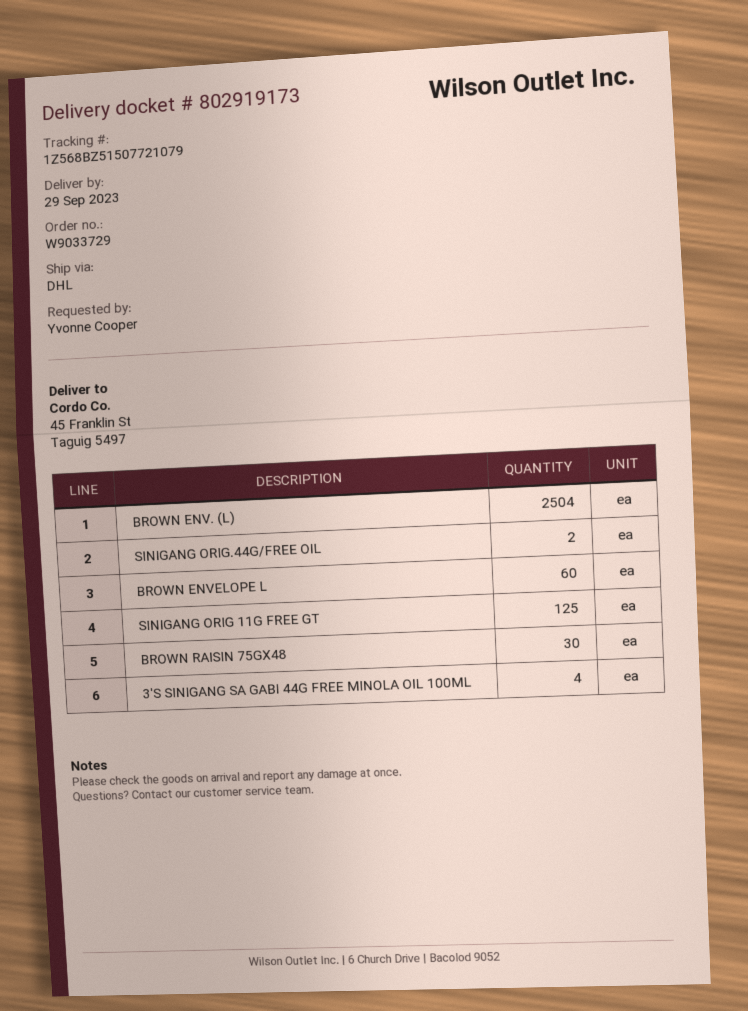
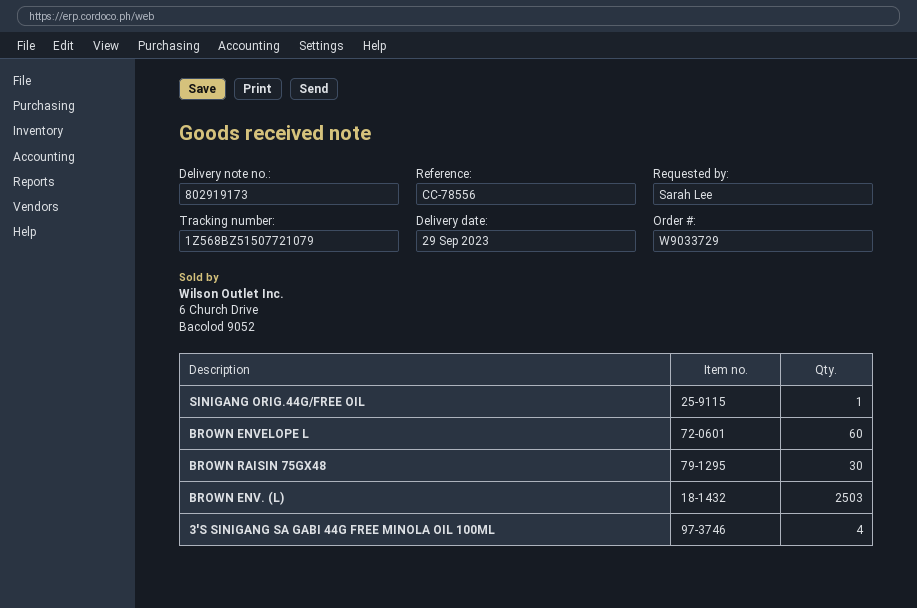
ordered by: Yvonne Cooper -> Sarah Lee
BROWN ENV. (L): 2504 -> 2503
SINIGANG ORIG.44G/FREE OIL: 2 -> 1
SINIGANG ORIG 11G FREE GT: 125 -> none

